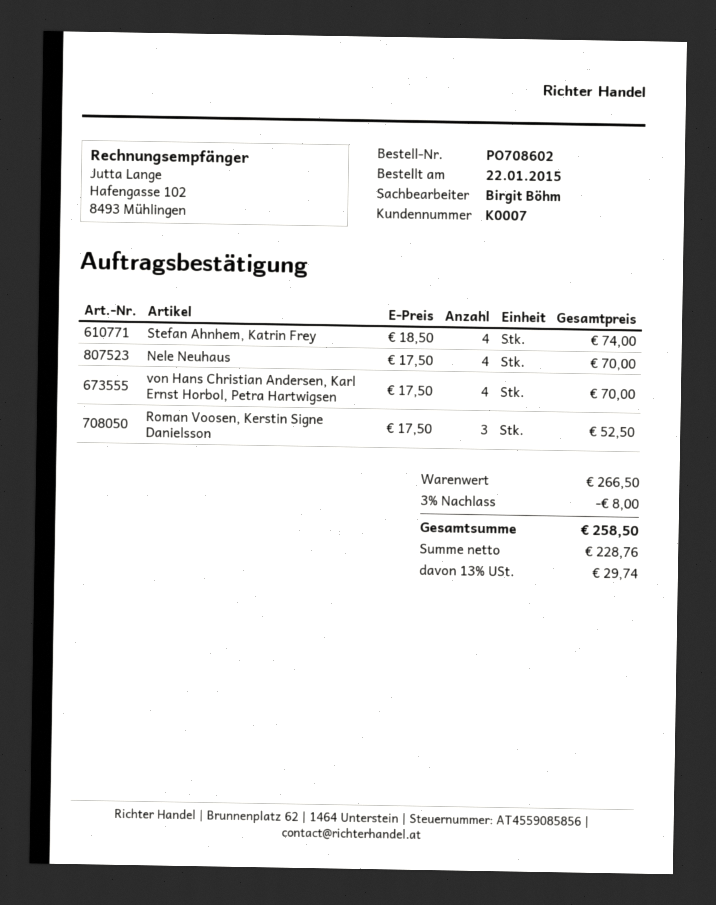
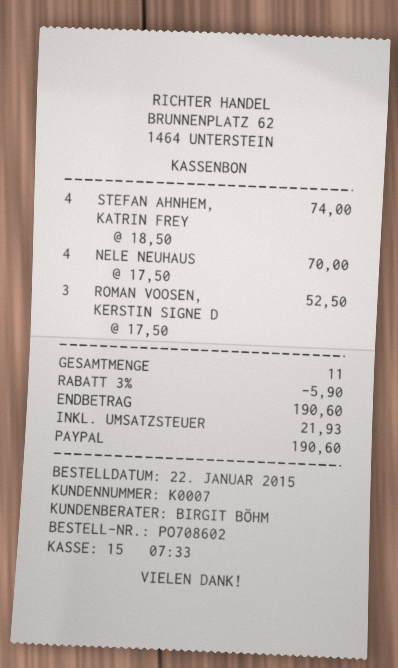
von Hans Christian Andersen, Karl Ernst Horbol, Petra Hartwigsen: 4 x 17.50 = 70.00 -> none
discount: 3% = 8.00 -> 3% = 5.90
tax: 29.74 -> 21.93
total: 258.50 -> 190.60

